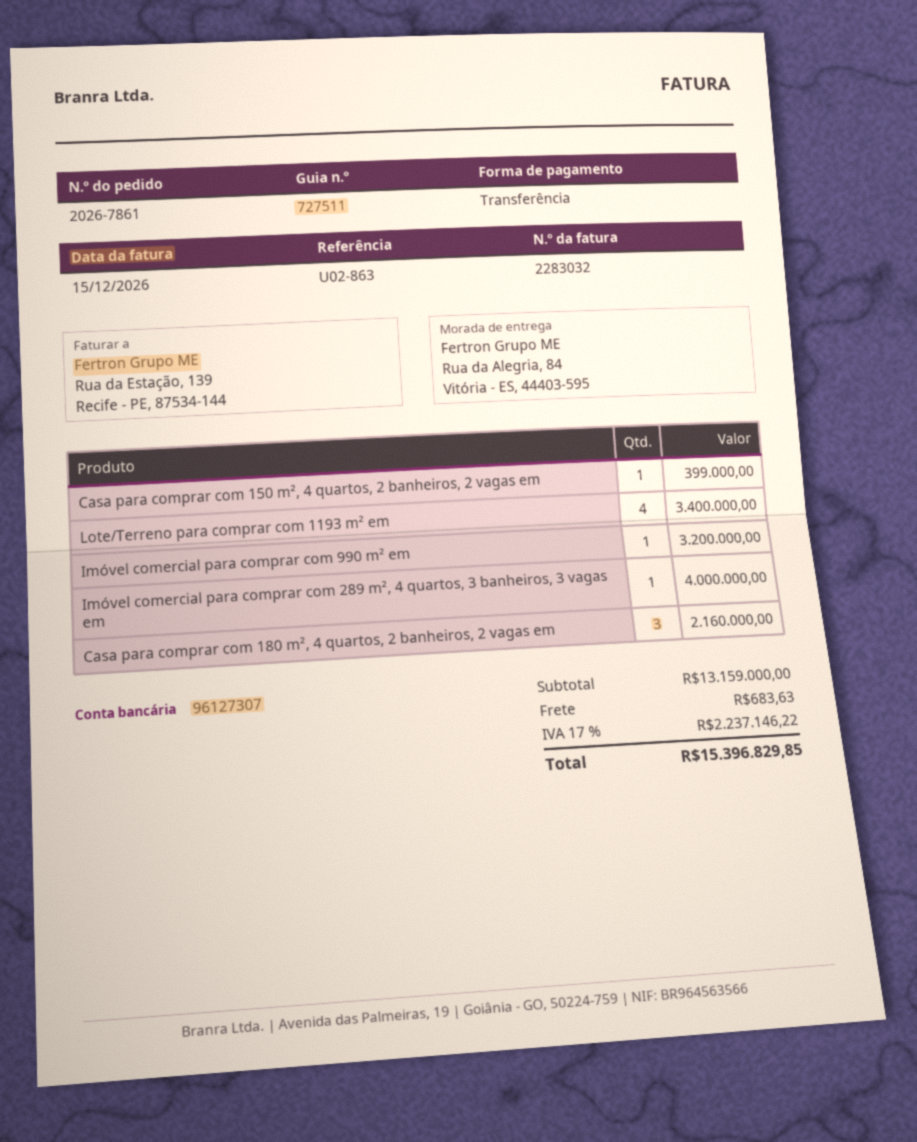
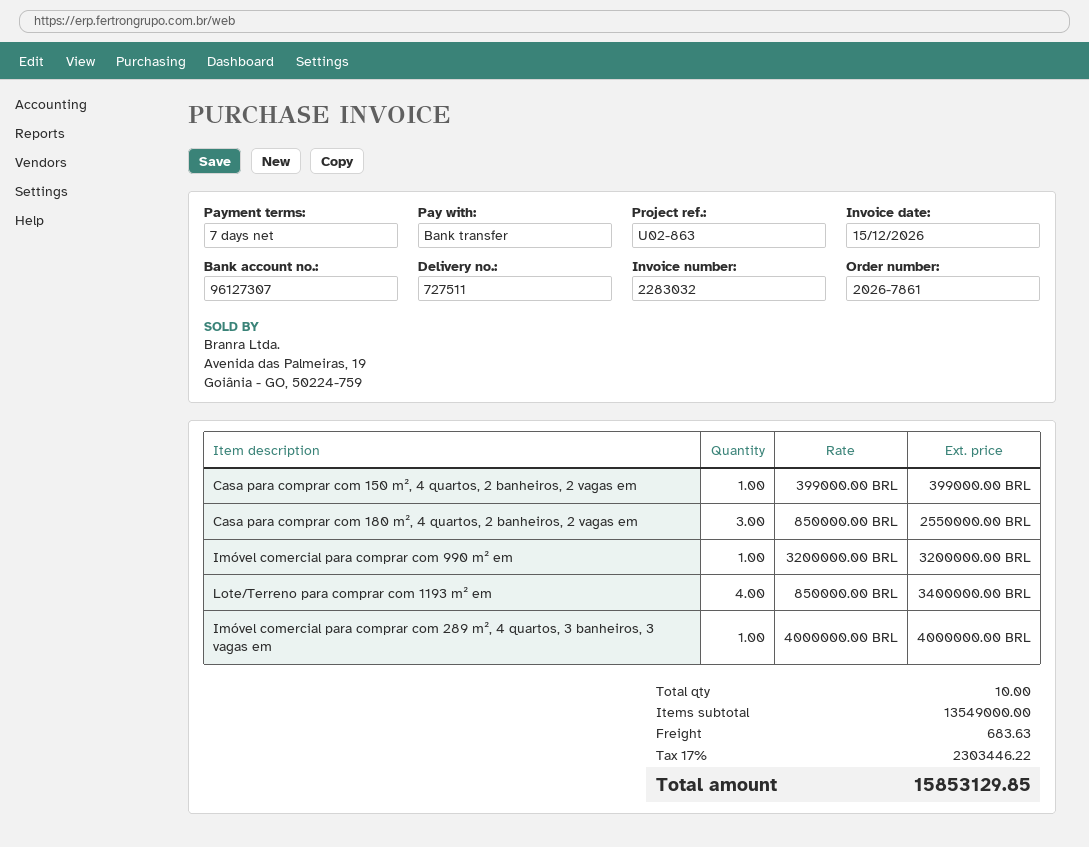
Casa para comprar com 180 m², 4 quartos, 2 banheiros, 2 vagas em: 3 for 2160000.00 -> 3 for 2550000.00
subtotal: 13159000.00 -> 13549000.00
tax: 17% = 2237146.22 -> 17% = 2303446.22
total: 15396829.85 -> 15853129.85

